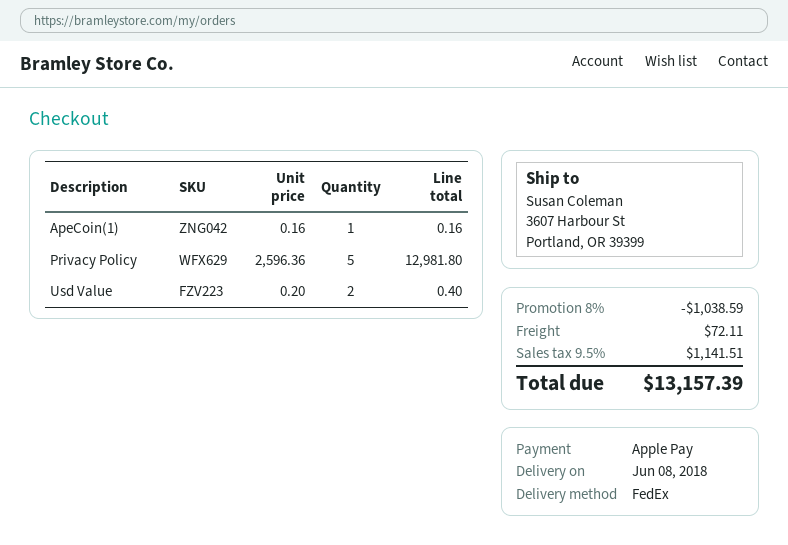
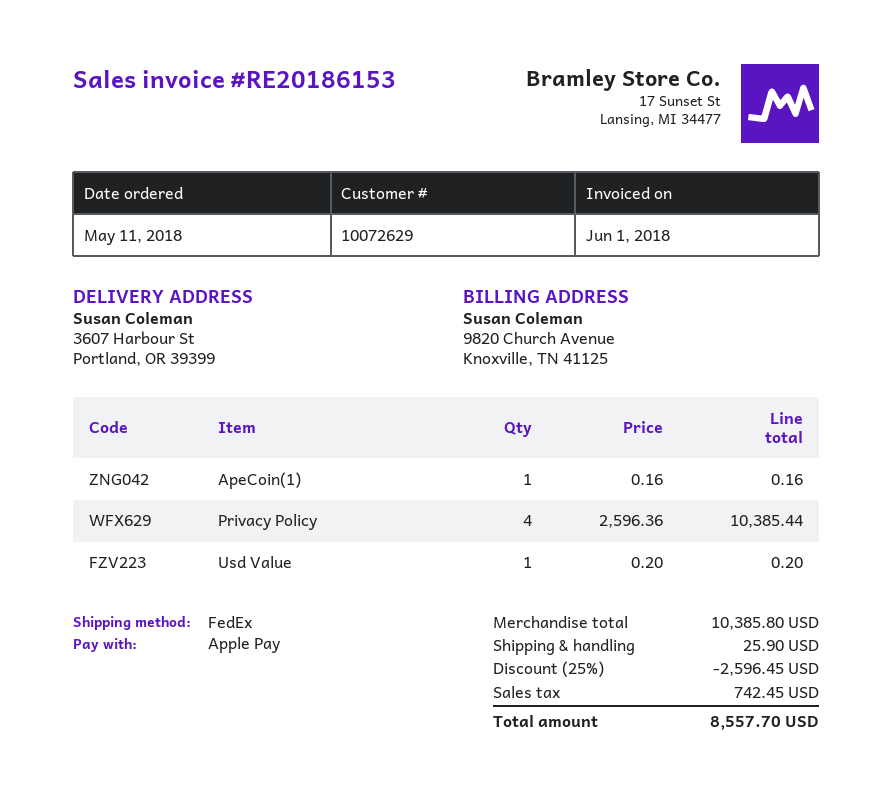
Privacy Policy: 5 x 2596.36 = 12981.80 -> 4 x 2596.36 = 10385.44
Usd Value: 2 x 0.20 = 0.40 -> 1 x 0.20 = 0.20
discount: 8% = 1038.59 -> 25% = 2596.45
shipping: 72.11 -> 25.90
tax: 1141.51 -> 742.45
total: 13157.39 -> 8557.70

